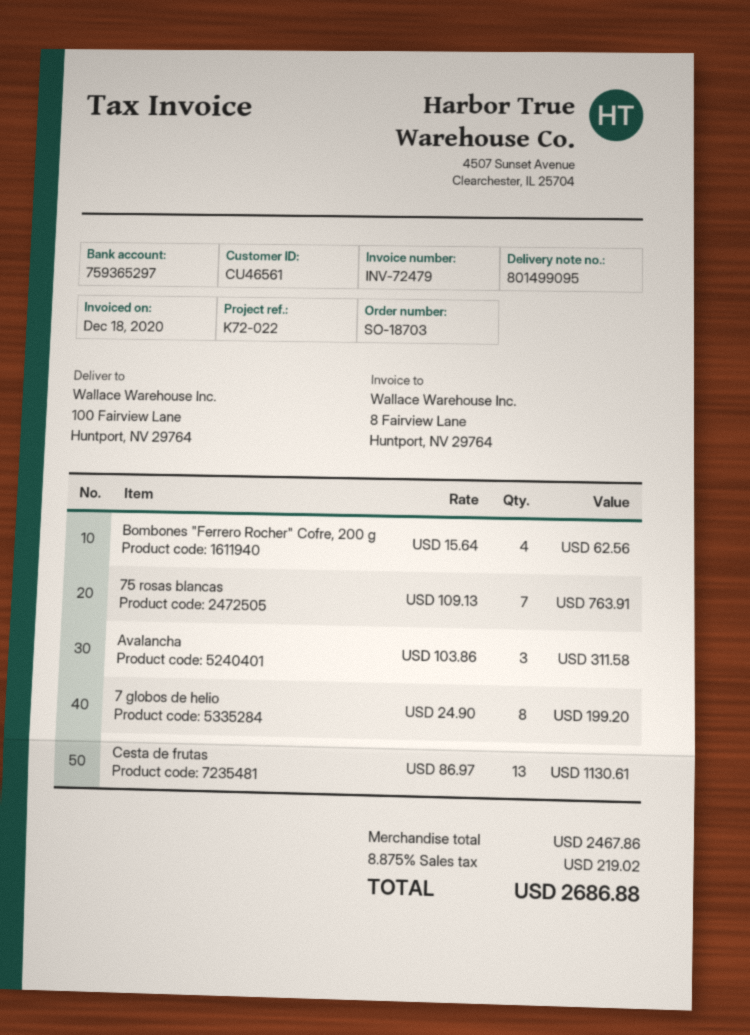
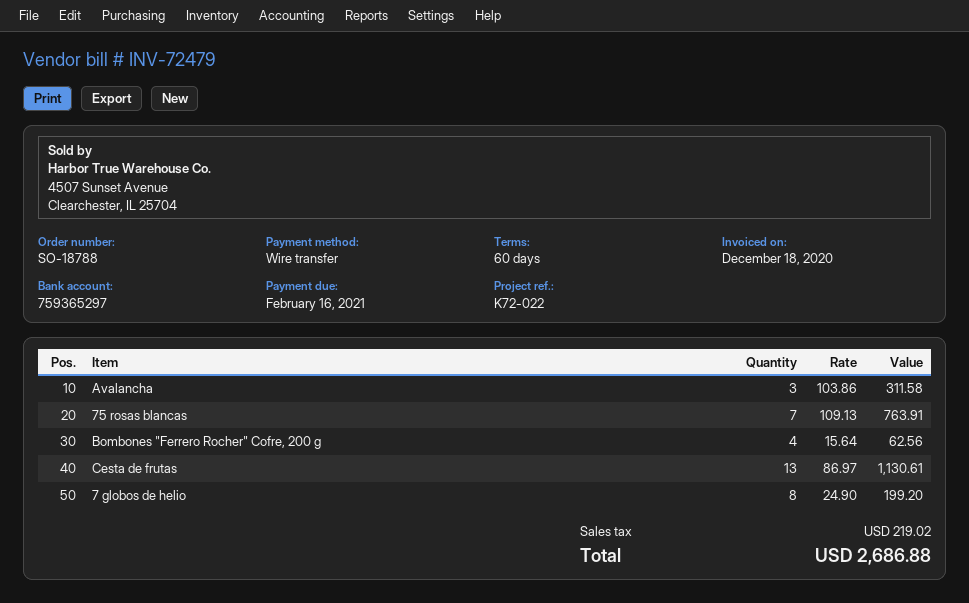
order number: SO-18703 -> SO-18788

